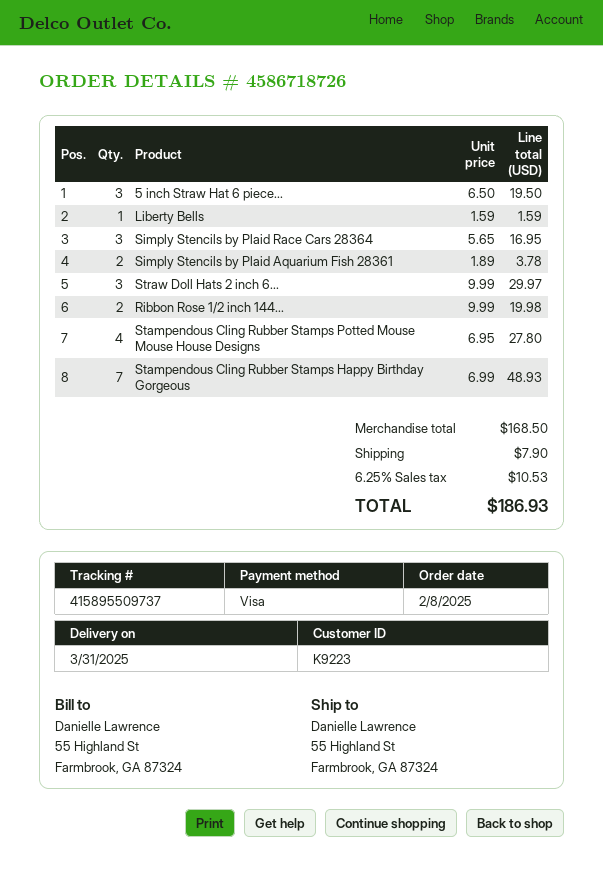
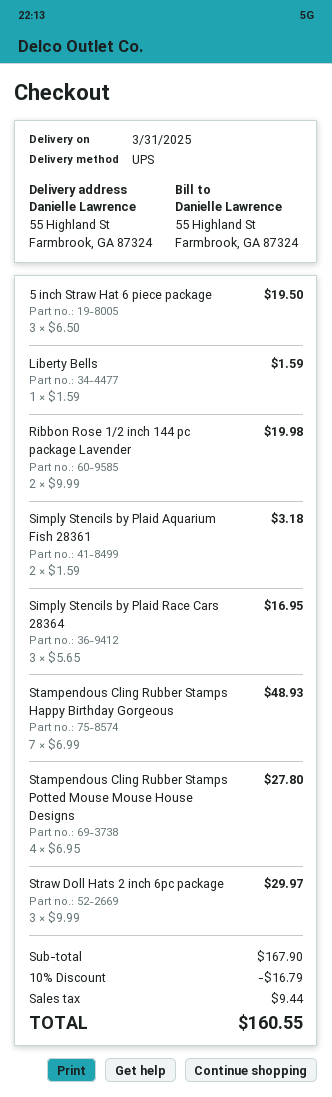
Simply Stencils by Plaid Aquarium Fish 28361: 2 x 1.89 = 3.78 -> 2 x 1.59 = 3.18
subtotal: 168.50 -> 167.90
discount: none -> 10% = 16.79
shipping: 7.90 -> none
tax: 10.53 -> 9.44
total: 186.93 -> 160.55

